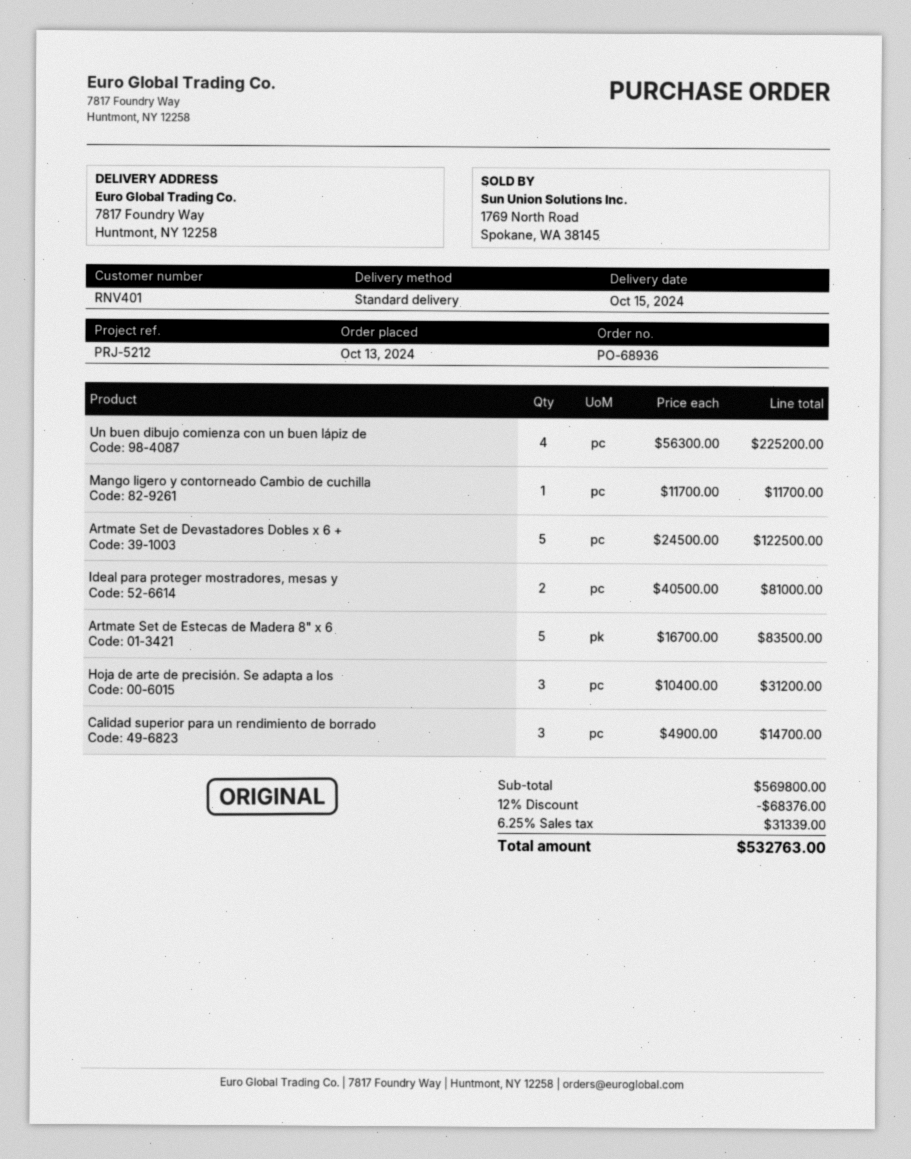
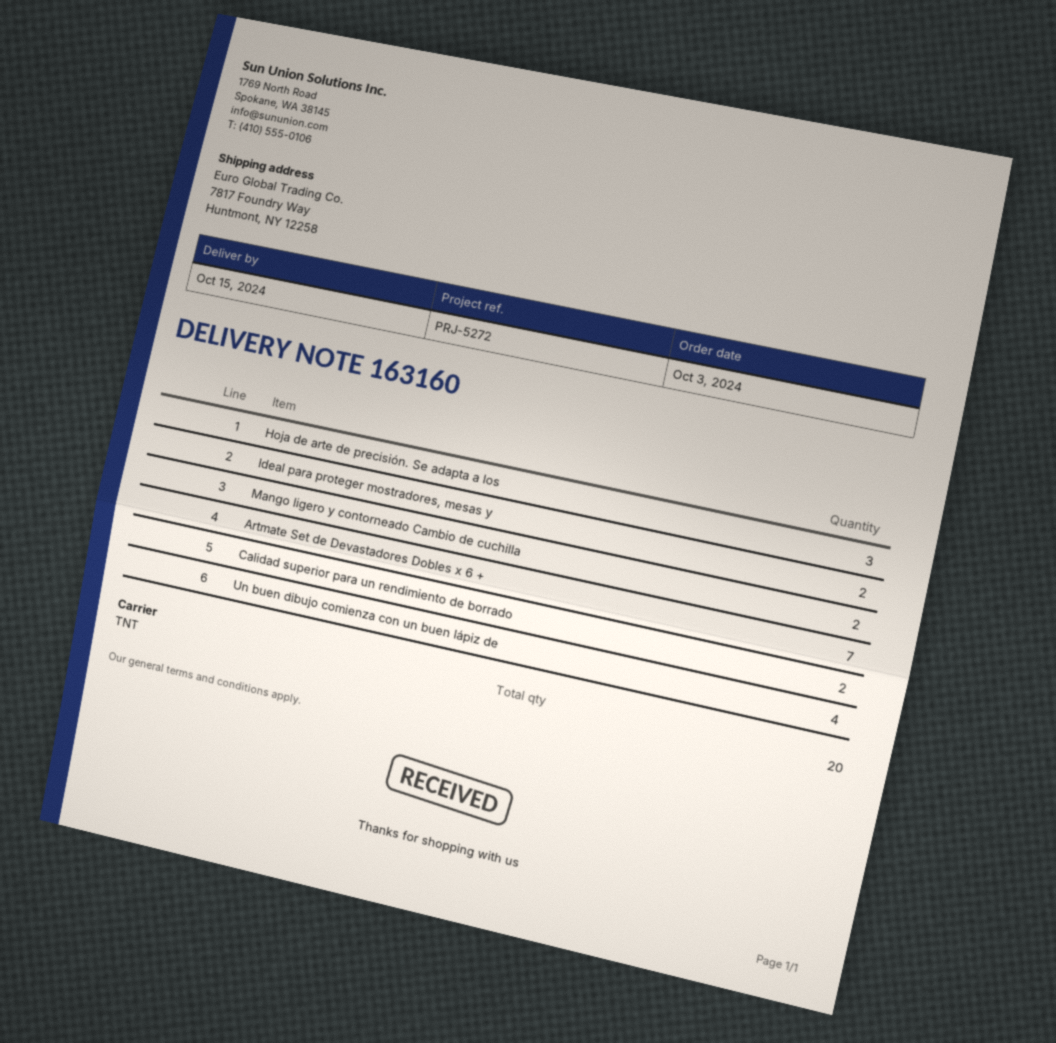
order date: 2024-10-13 -> 2024-10-03
reference: PRJ-5212 -> PRJ-5272
shipping method: standard -> TNT
Mango ligero y contorneado Cambio de cuchilla: 1 -> 2
Artmate Set de Devastadores Dobles x 6 +: 5 -> 7
Artmate Set de Estecas de Madera 8" x 6: 5 -> none
Calidad superior para un rendimiento de borrado: 3 -> 2

